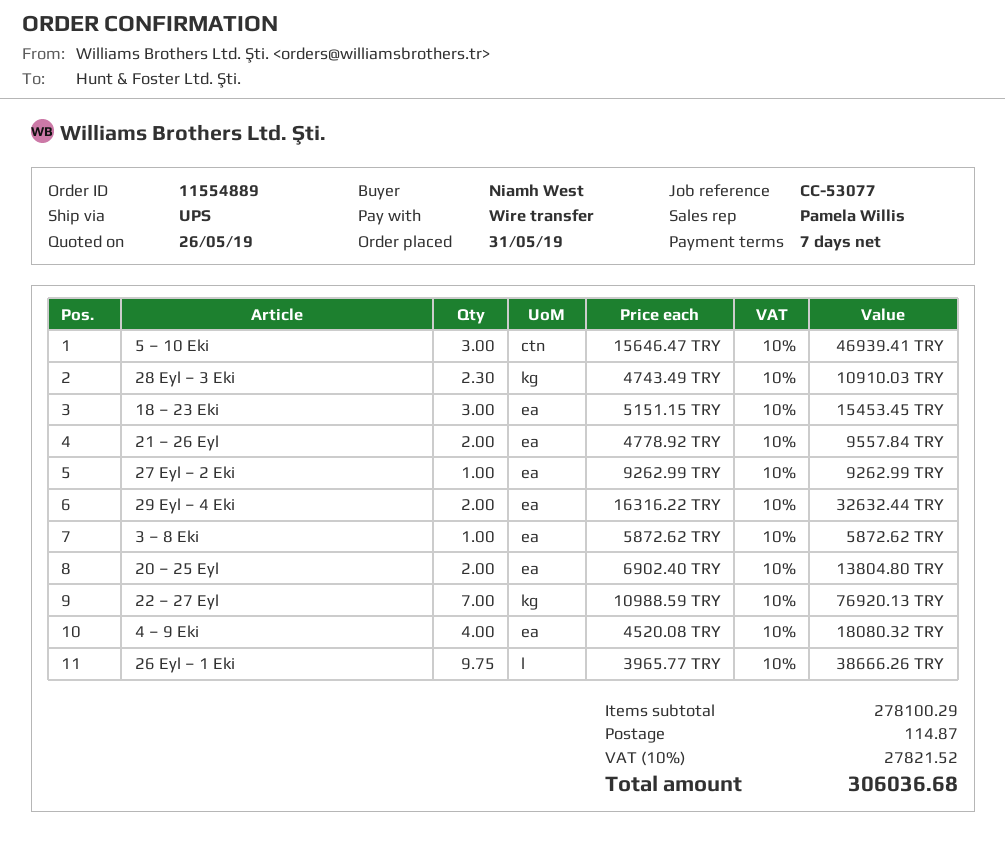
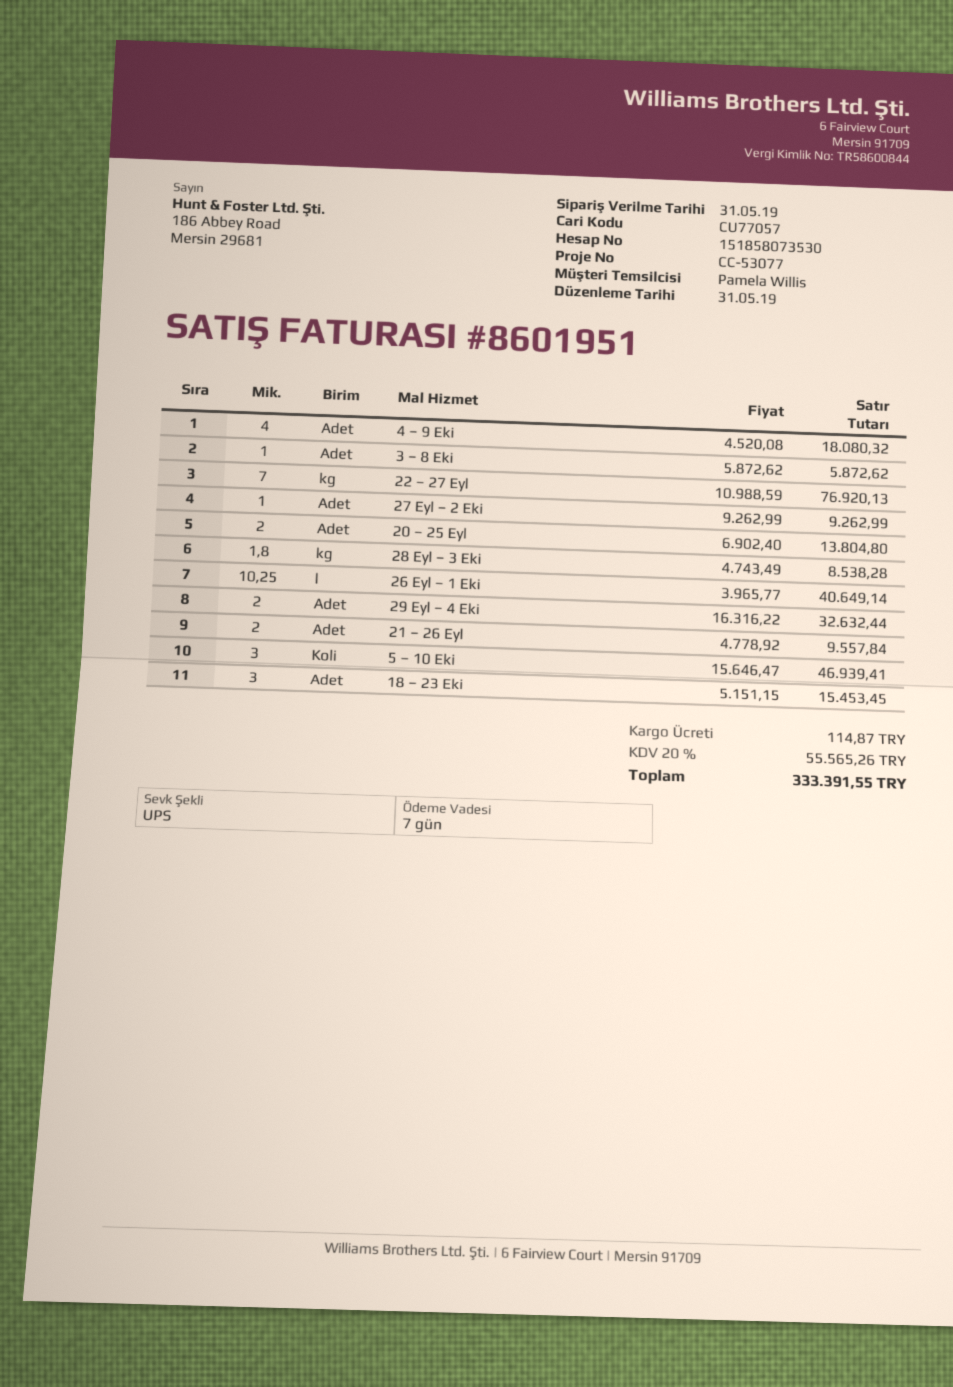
28 Eyl – 3 Eki: 2.3 x 4743.49 = 10910.03 -> 1.8 x 4743.49 = 8538.28
26 Eyl – 1 Eki: 9.75 x 3965.77 = 38666.26 -> 10.25 x 3965.77 = 40649.14
tax: 10% = 27821.52 -> 20% = 55565.26
total: 306036.68 -> 333391.55

